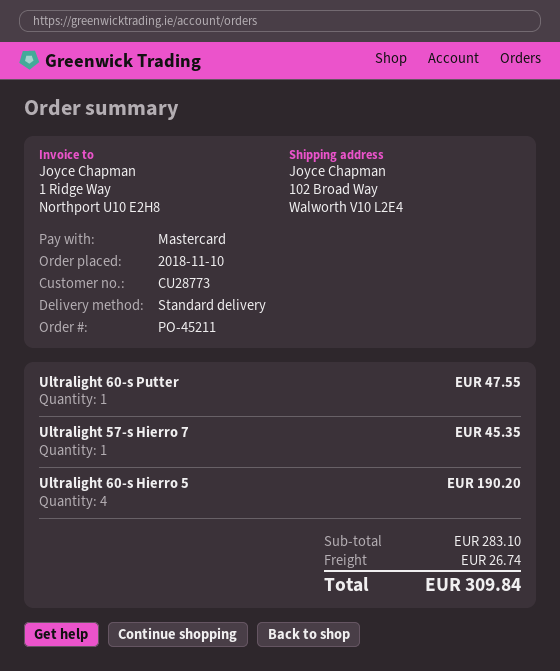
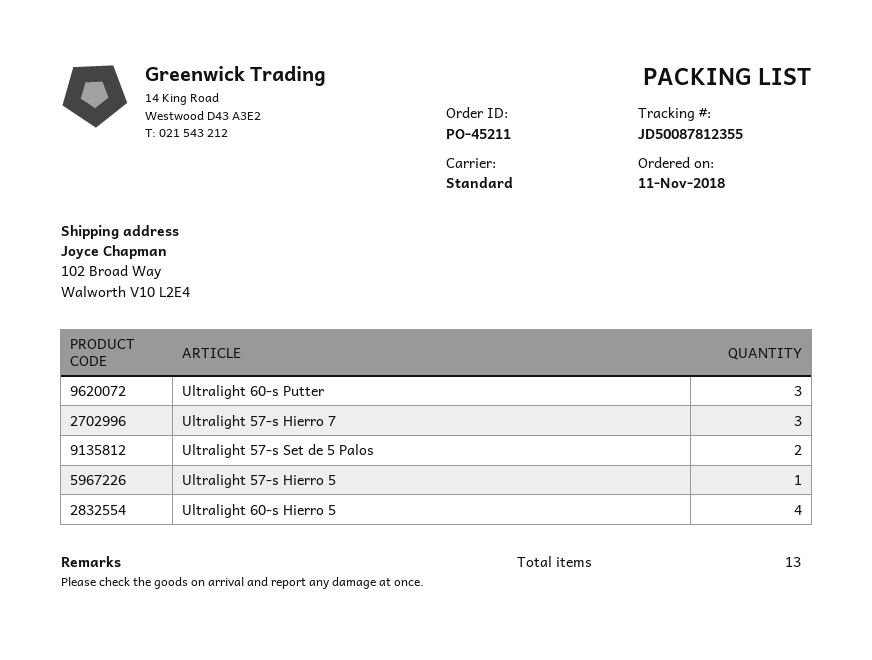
order date: 2018-11-10 -> 2018-11-11
Ultralight 60-s Putter: 1 -> 3
Ultralight 57-s Hierro 7: 1 -> 3
Ultralight 57-s Set de 5 Palos: none -> 2
Ultralight 57-s Hierro 5: none -> 1

